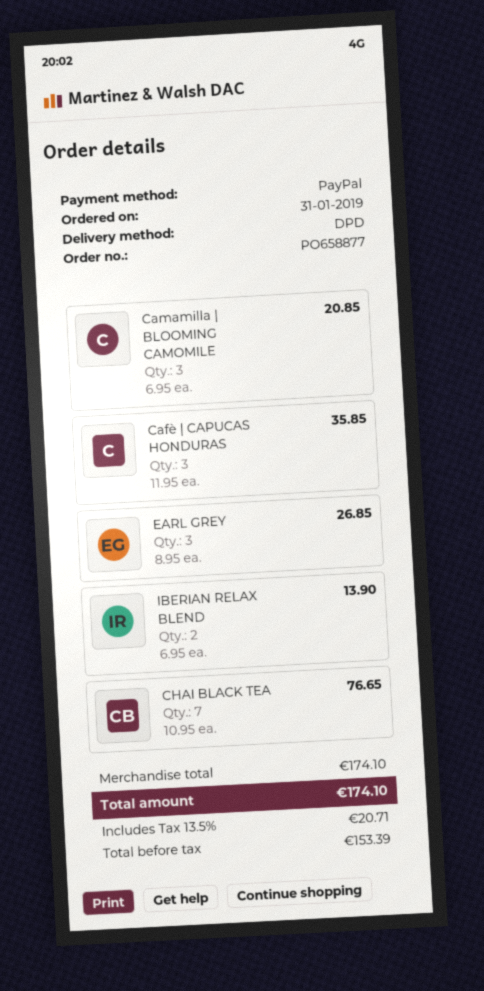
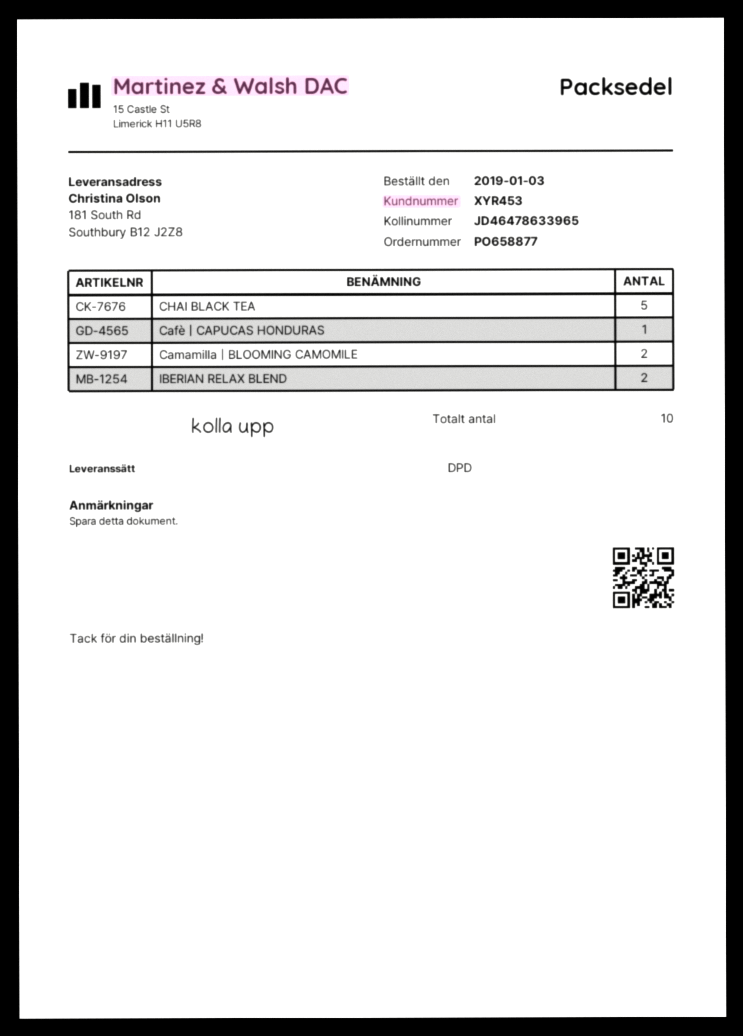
order date: 2019-01-31 -> 2019-01-03
Camamilla | BLOOMING CAMOMILE: 3 -> 2
Cafè | CAPUCAS HONDURAS: 3 -> 1
EARL GREY: 3 -> none
CHAI BLACK TEA: 7 -> 5

